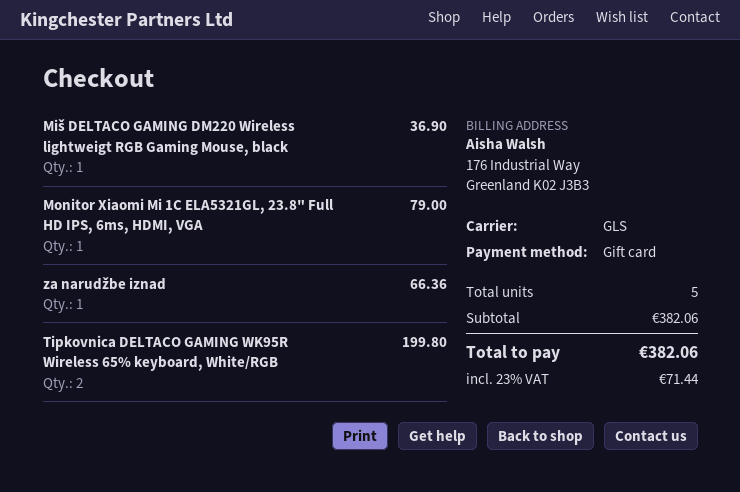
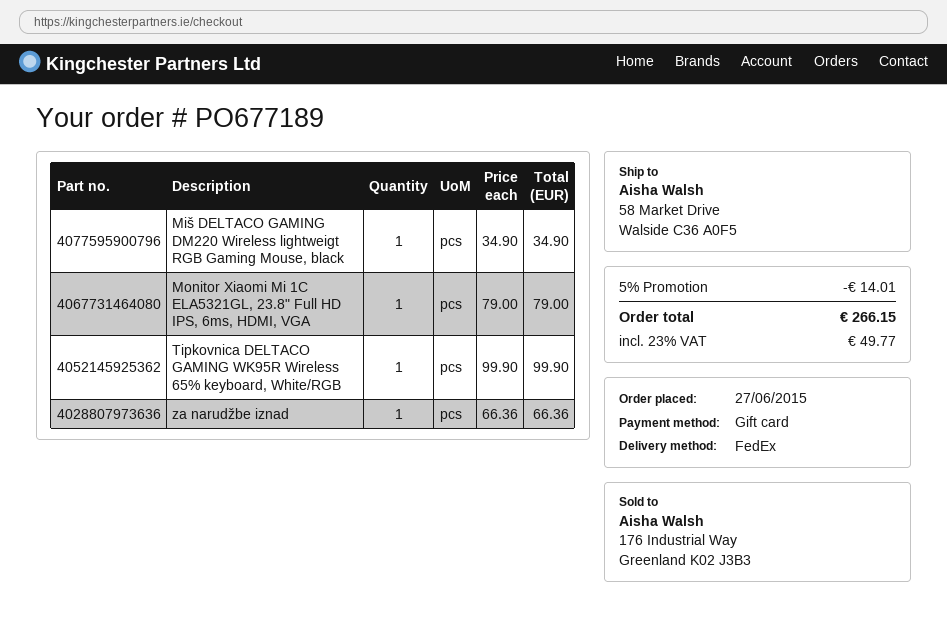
shipping method: GLS -> FedEx
Miš DELTACO GAMING DM220 Wireless lightweigt RGB Gaming Mouse, black: 1 for 36.90 -> 1 for 34.90
Tipkovnica DELTACO GAMING WK95R Wireless 65% keyboard, White/RGB: 2 for 199.80 -> 1 for 99.90
discount: none -> 5% = 14.01
tax: 23% = 71.44 -> 23% = 49.77
total: 382.06 -> 266.15

